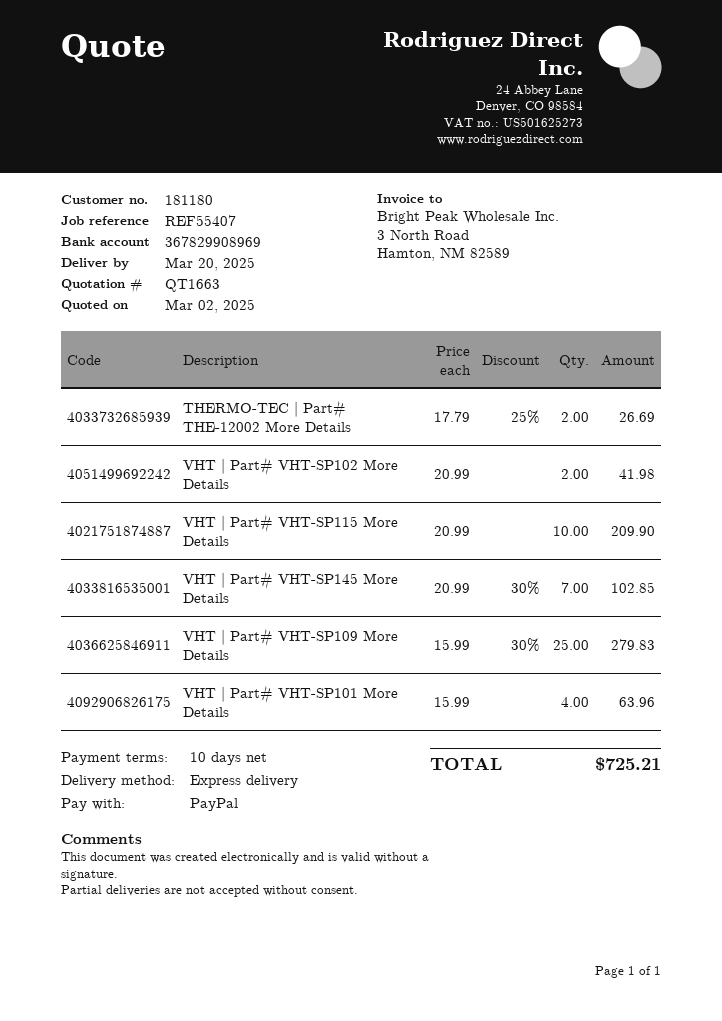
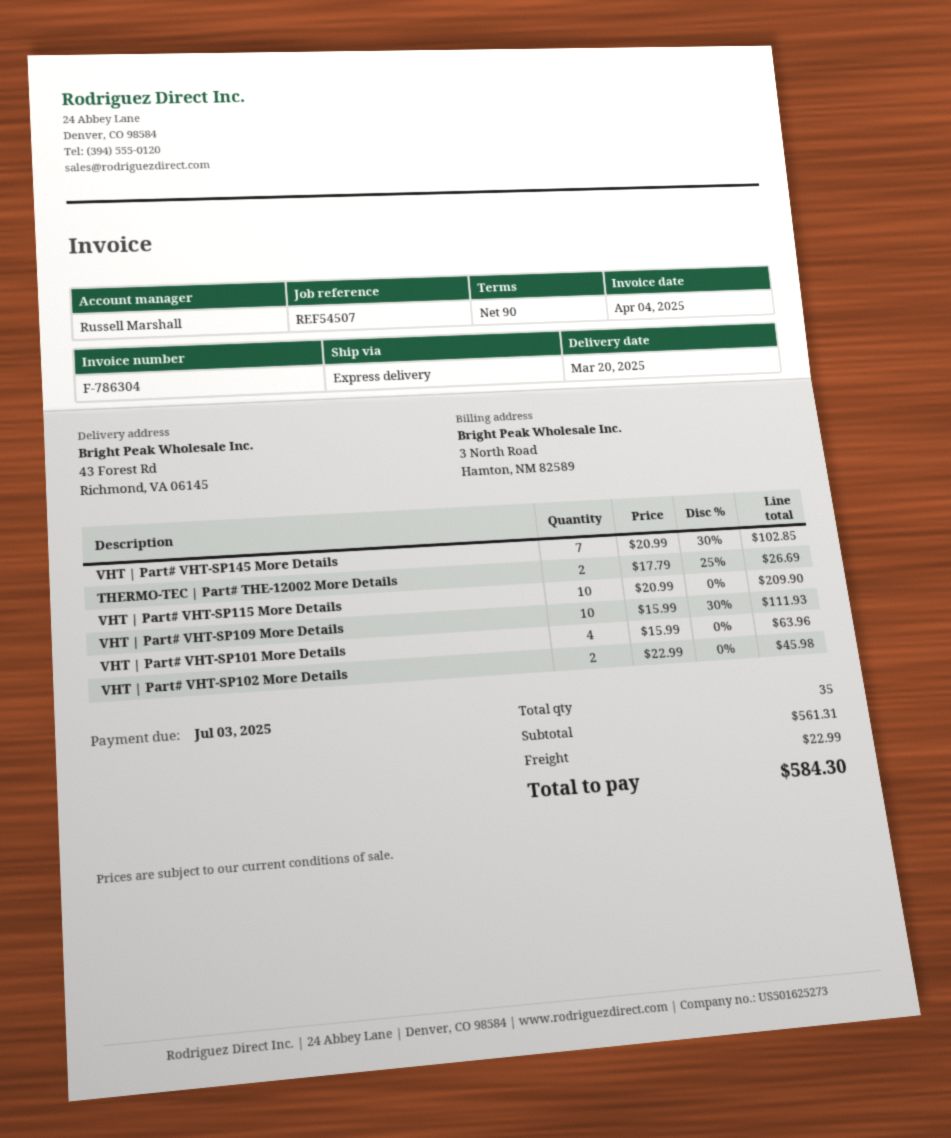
payment terms: 10 days -> 90 days
reference: REF55407 -> REF54507
VHT | Part# VHT-SP102 More Details: 2 x 20.99 = 41.98 -> 2 x 22.99 = 45.98
VHT | Part# VHT-SP109 More Details: 25 x 15.99 - 30% = 279.83 -> 10 x 15.99 - 30% = 111.93
shipping: none -> 22.99
total: 725.21 -> 584.30

